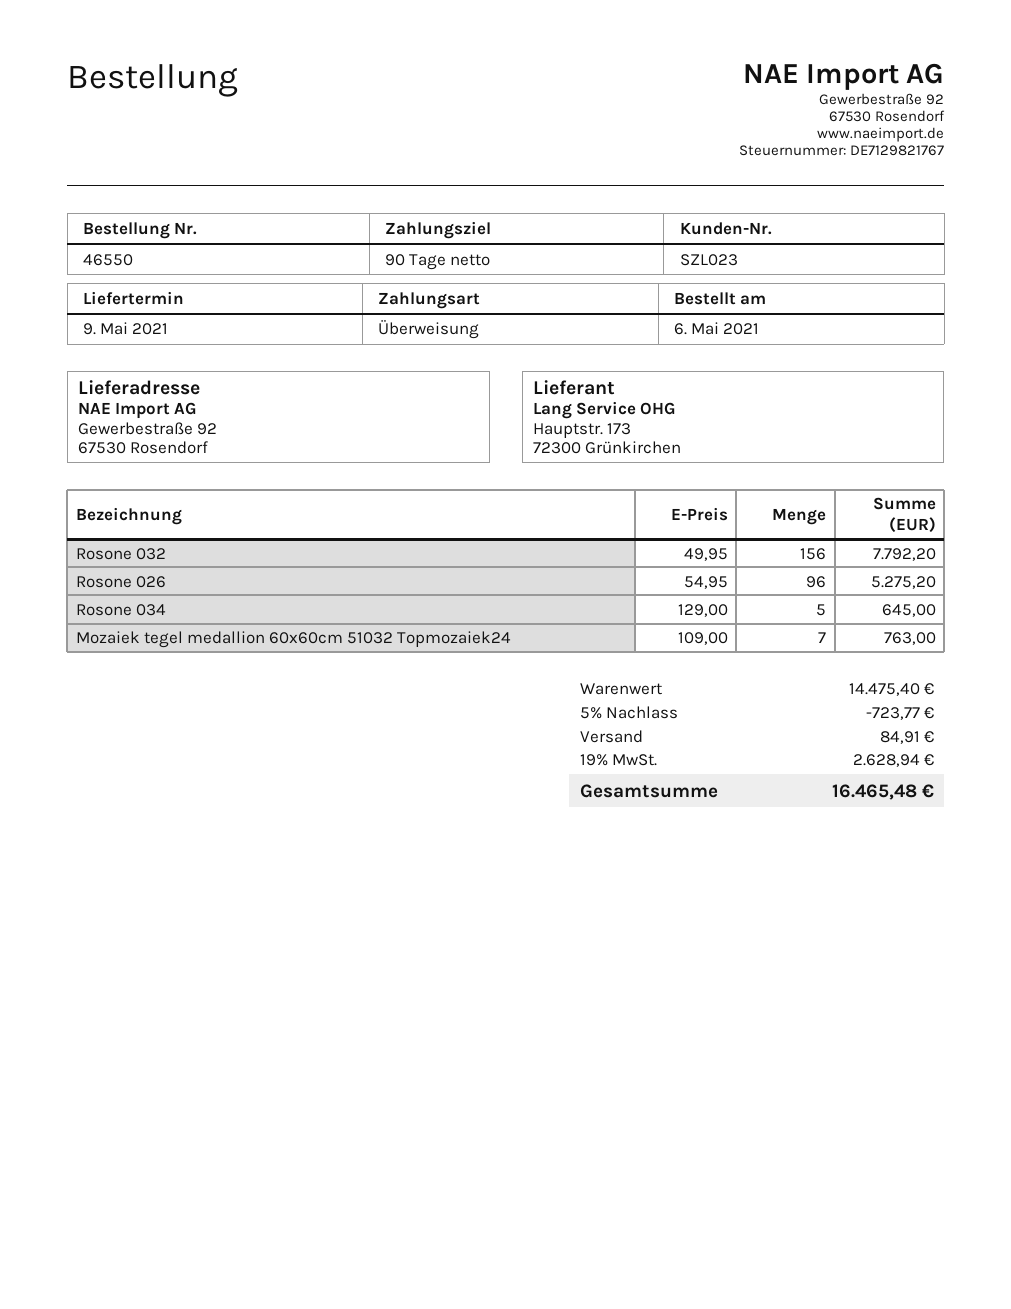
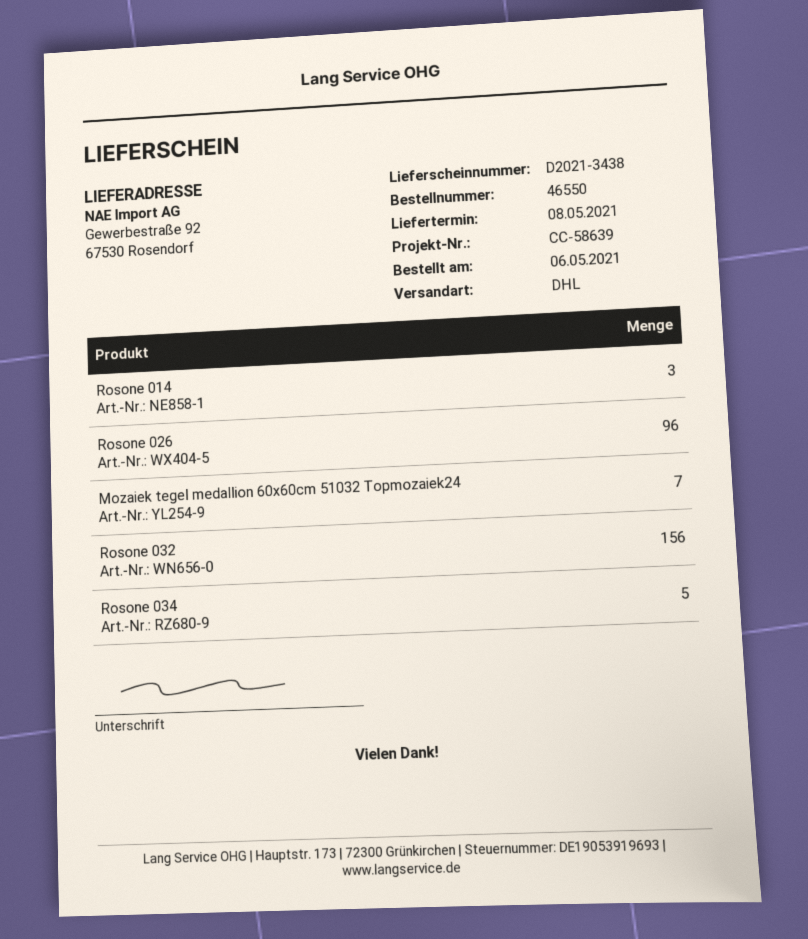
delivery date: 2021-05-09 -> 2021-05-08
Rosone 014: none -> 3

